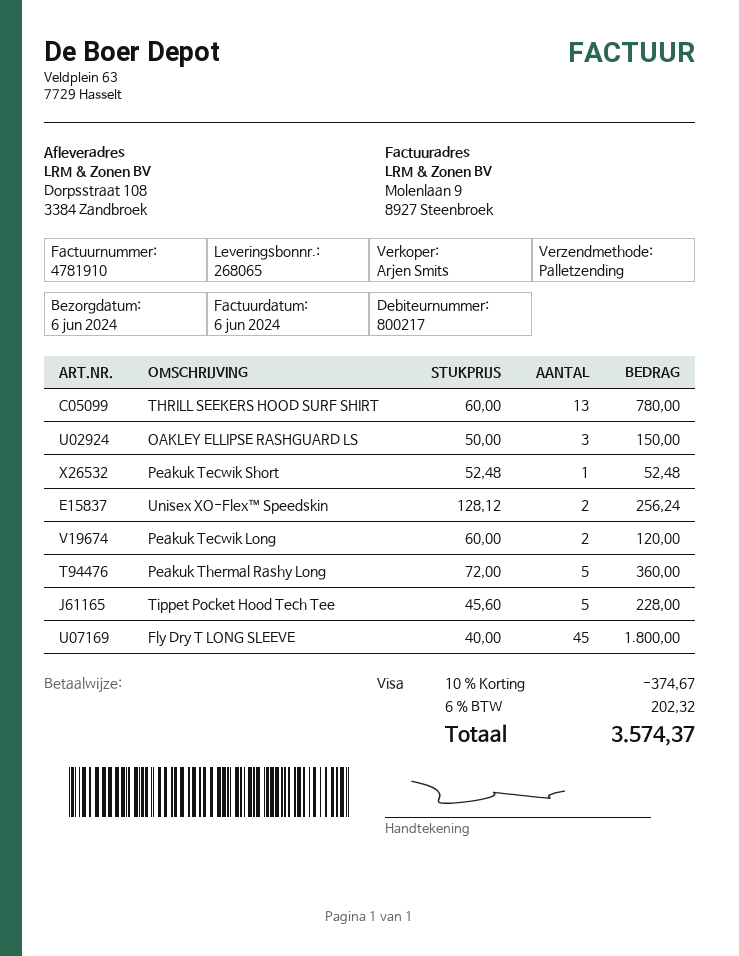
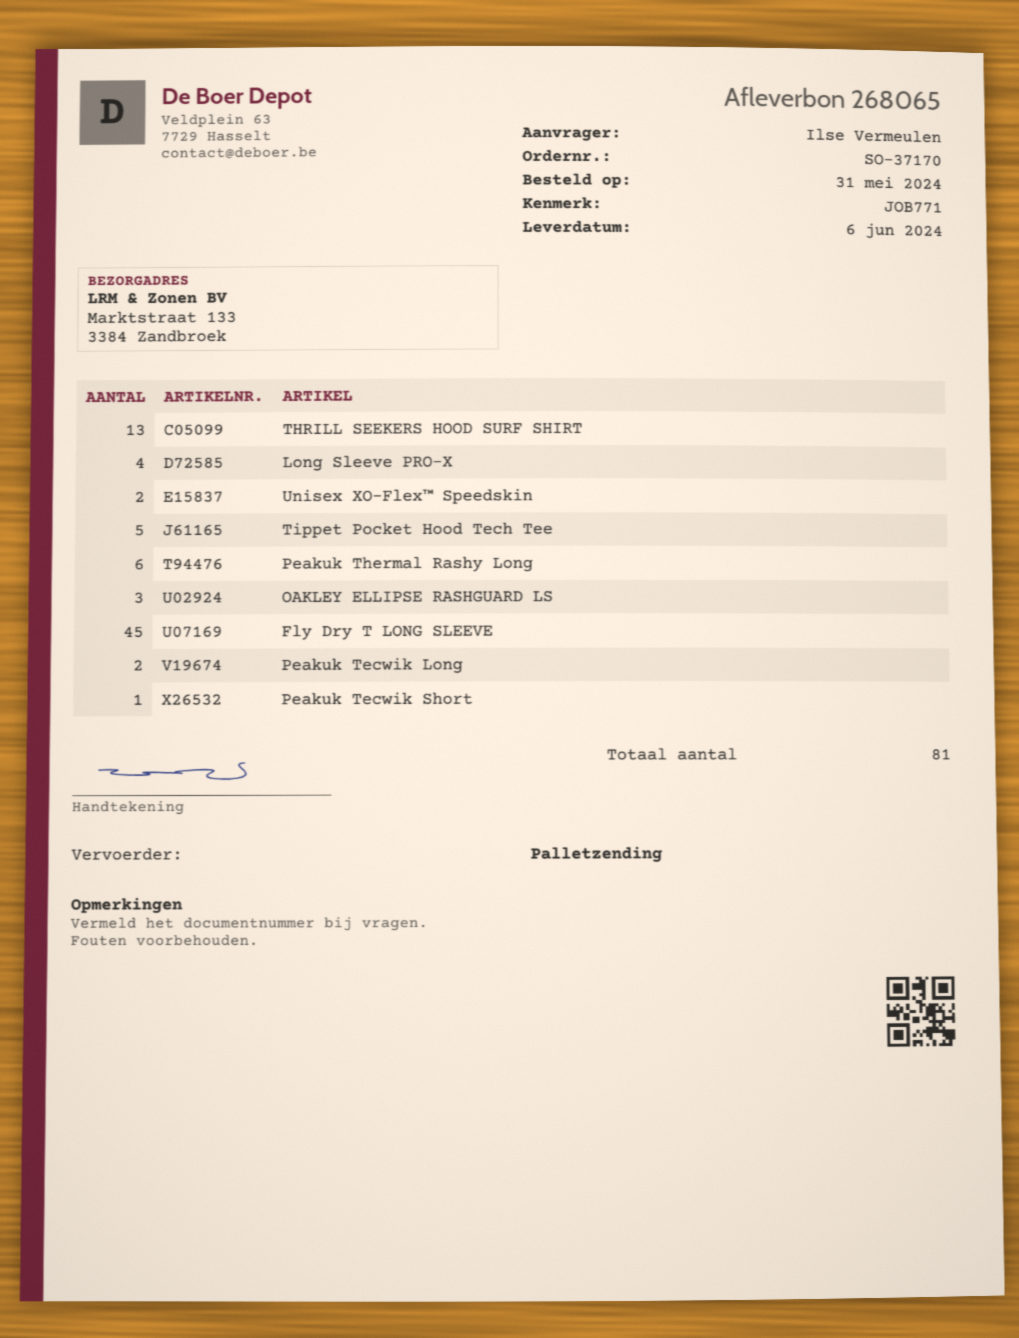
ship to: Dorpsstraat 108, 3384 Zandbroek -> Marktstraat 133, 3384 Zandbroek
Peakuk Thermal Rashy Long: 5 -> 6
Long Sleeve PRO-X: none -> 4

